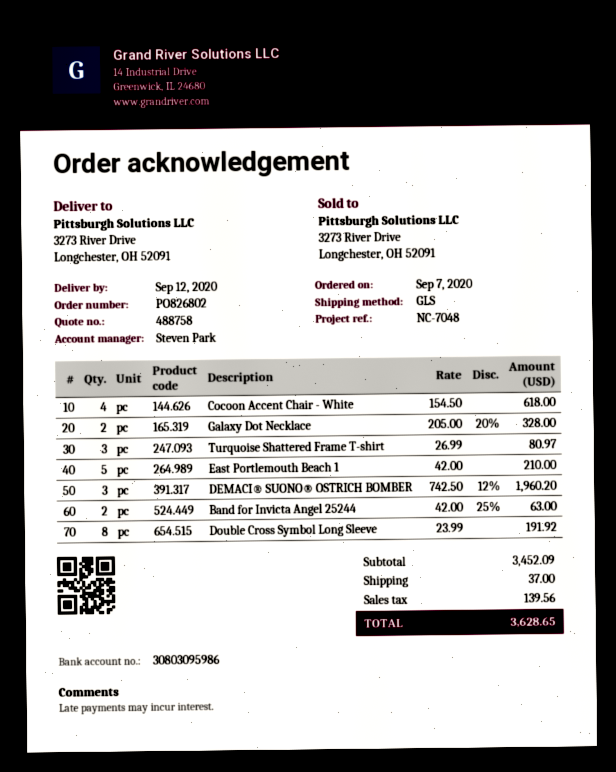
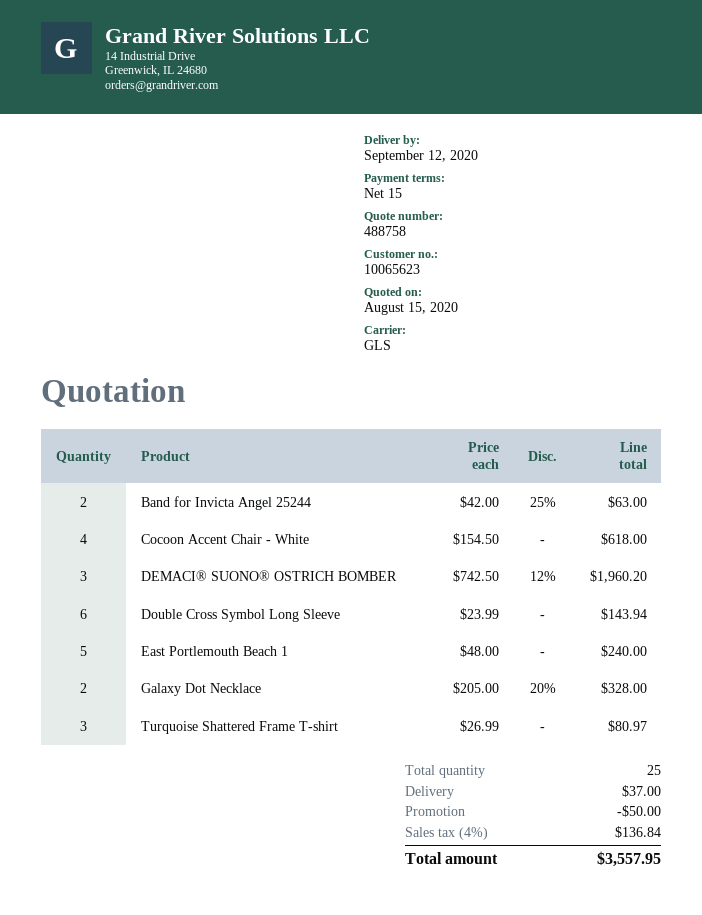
East Portlemouth Beach 1: 5 x 42.00 = 210.00 -> 5 x 48.00 = 240.00
Double Cross Symbol Long Sleeve: 8 x 23.99 = 191.92 -> 6 x 23.99 = 143.94
discount: none -> 50.00
tax: 139.56 -> 136.84
total: 3628.65 -> 3557.95

